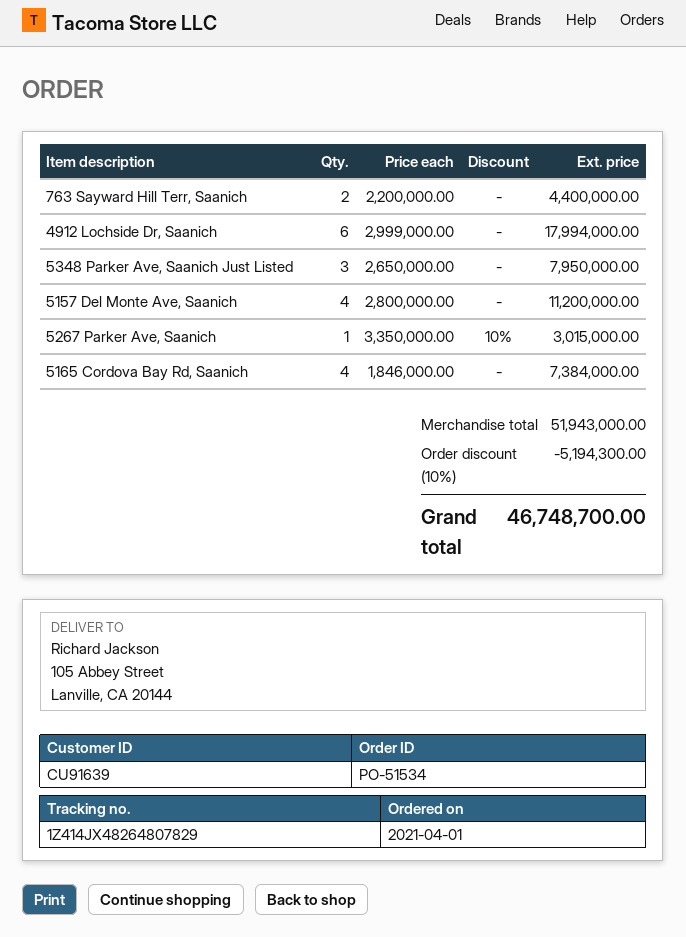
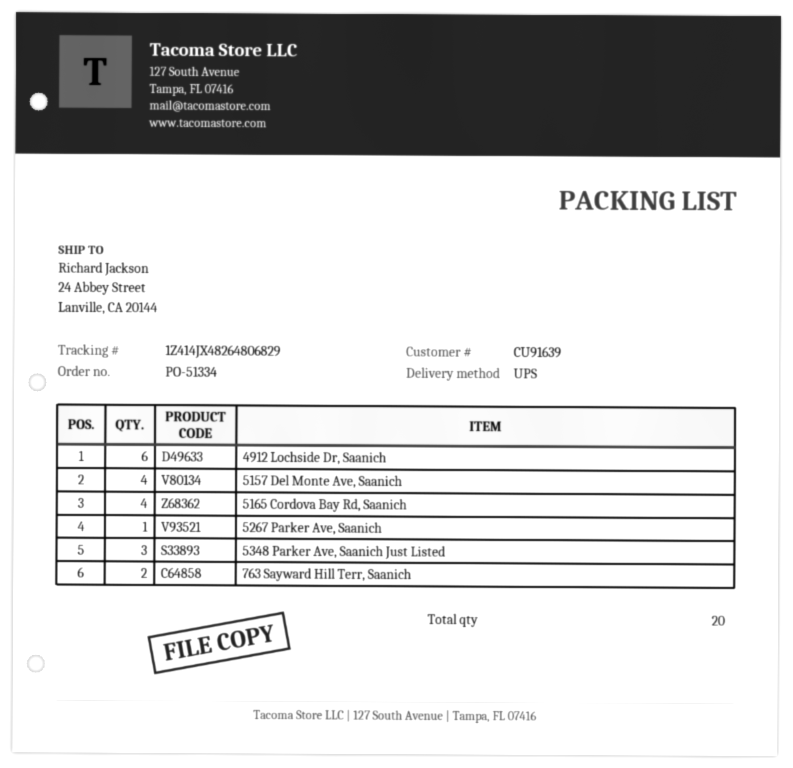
order number: PO-51534 -> PO-51334
tracking number: 1Z414JX48264807829 -> 1Z414JX48264806829
ship to: 105 Abbey Street, Lanville, CA 20144 -> 24 Abbey Street, Lanville, CA 20144

